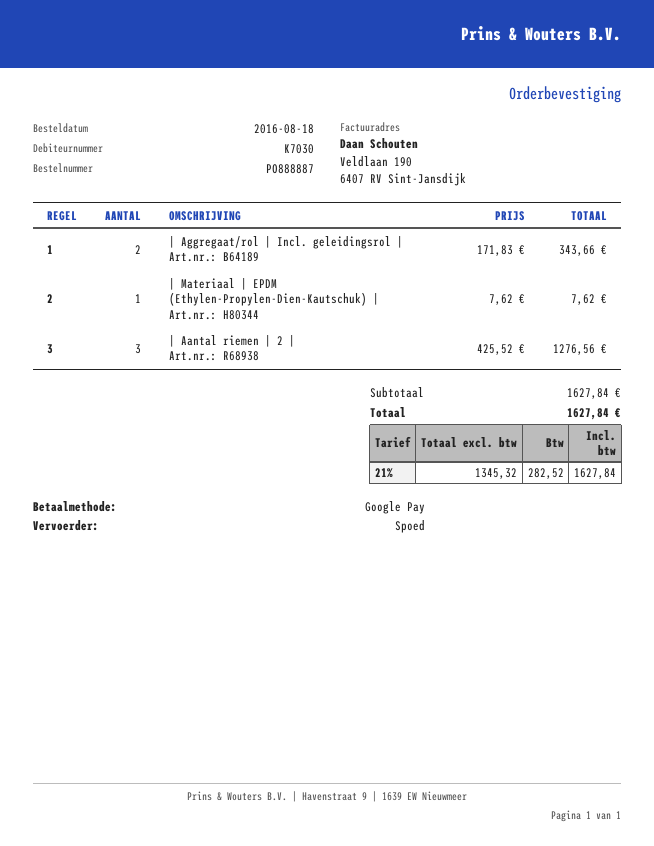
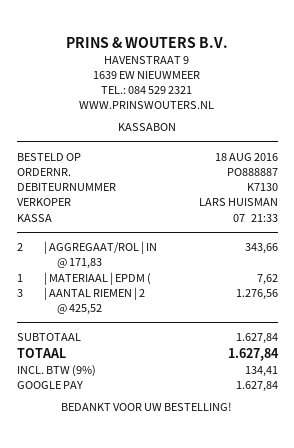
customer number: K7030 -> K7130
tax: 21% = 282.52 -> 9% = 134.41

